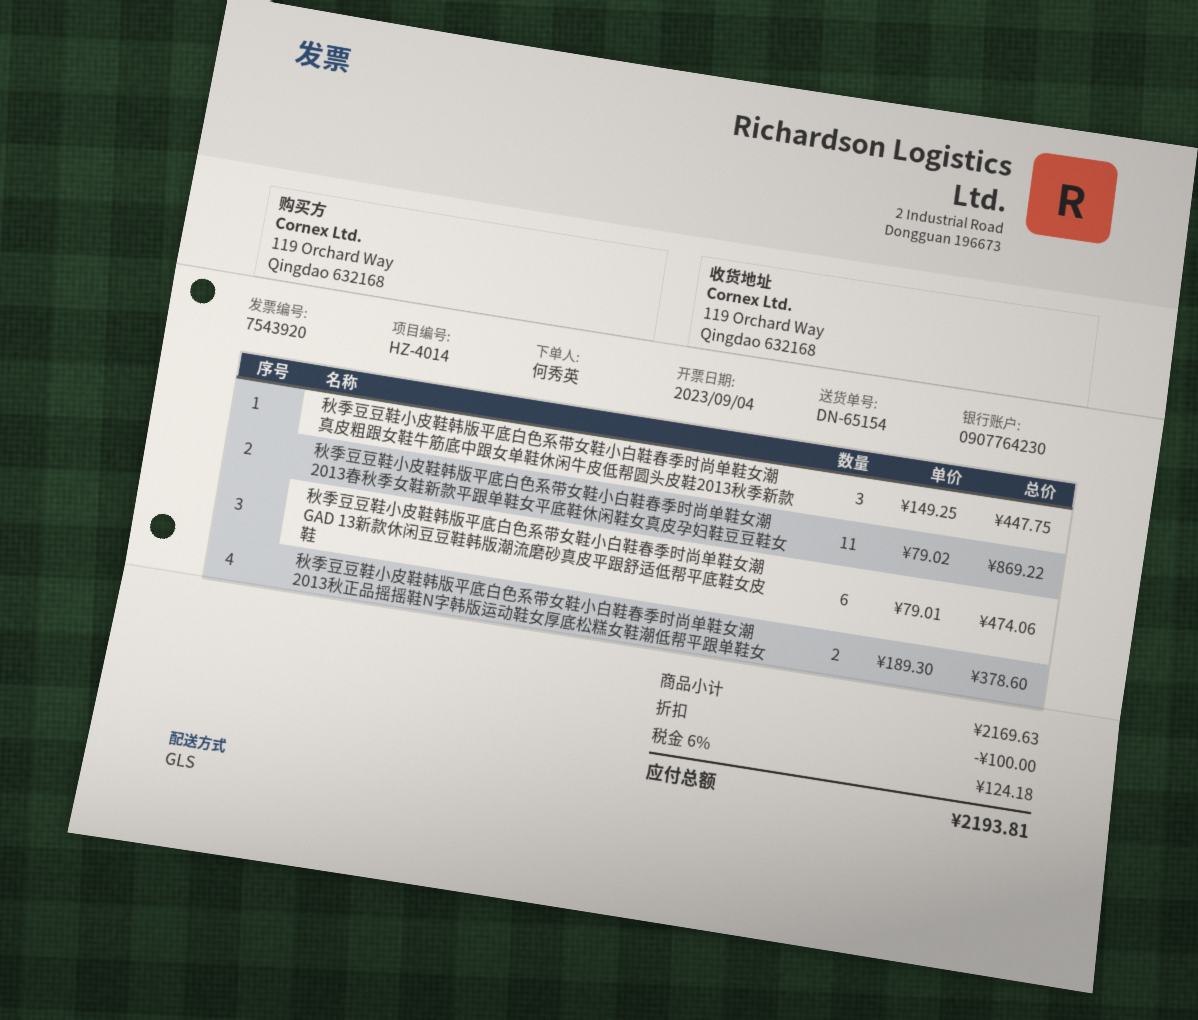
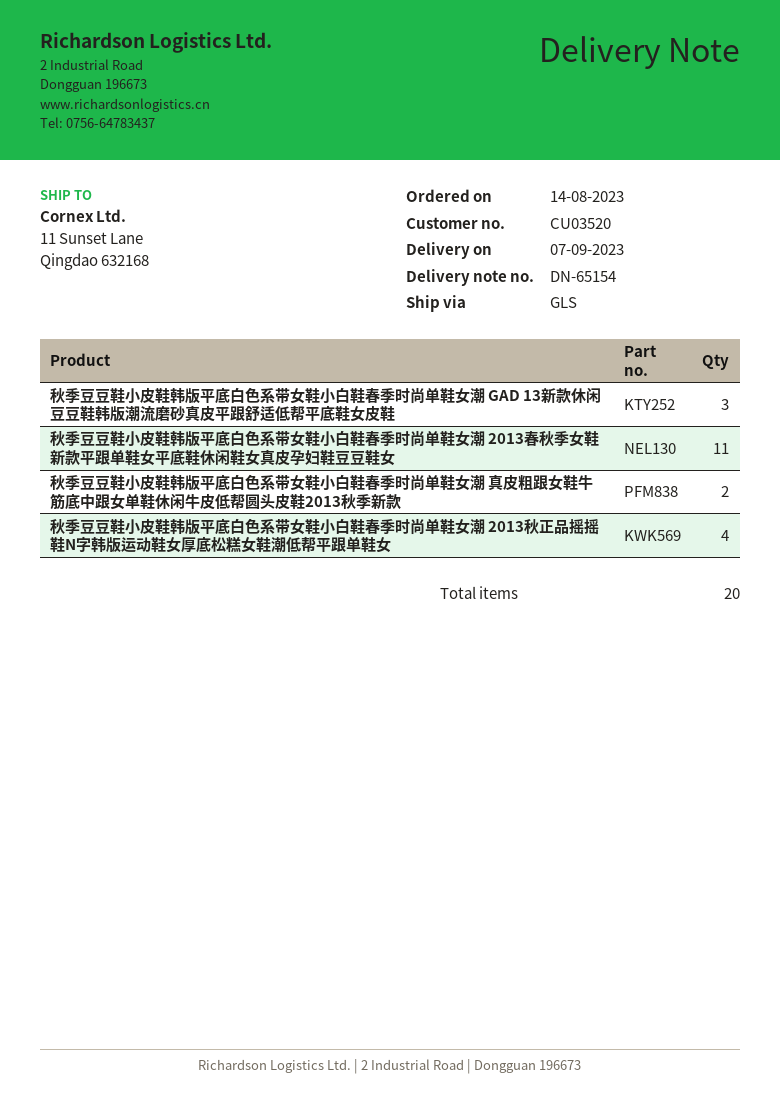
ship to: 119 Orchard Way, Qingdao 632168 -> 11 Sunset Lane, Qingdao 632168
秋季豆豆鞋小皮鞋韩版平底白色系带女鞋小白鞋春季时尚单鞋女潮 真皮粗跟女鞋牛筋底中跟女单鞋休闲牛皮低帮圆头皮鞋2013秋季新款: 3 -> 2
秋季豆豆鞋小皮鞋韩版平底白色系带女鞋小白鞋春季时尚单鞋女潮 GAD 13新款休闲豆豆鞋韩版潮流磨砂真皮平跟舒适低帮平底鞋女皮鞋: 6 -> 3
秋季豆豆鞋小皮鞋韩版平底白色系带女鞋小白鞋春季时尚单鞋女潮 2013秋正品摇摇鞋N字韩版运动鞋女厚底松糕女鞋潮低帮平跟单鞋女: 2 -> 4

